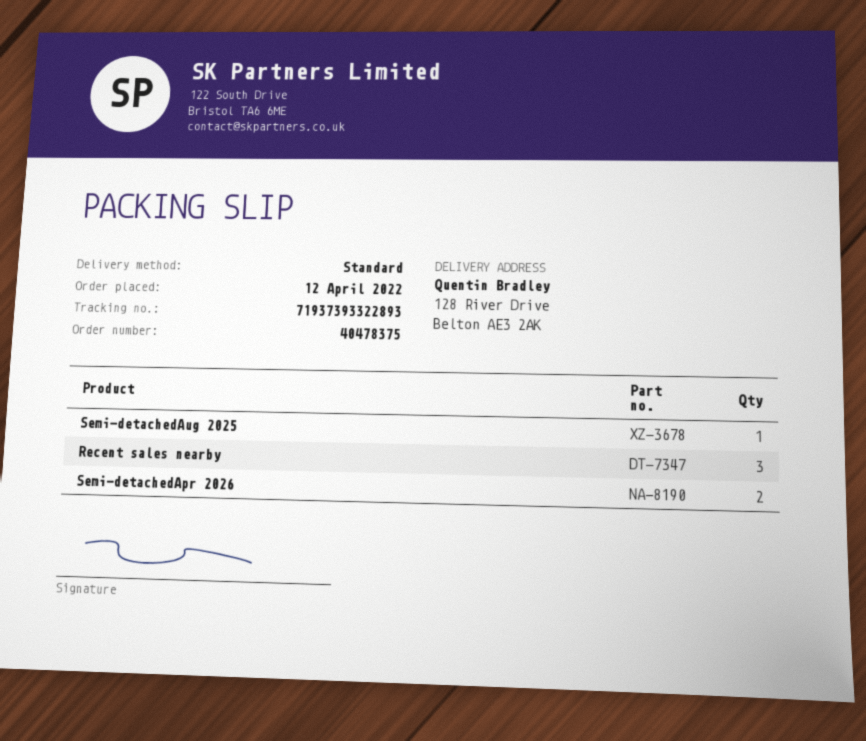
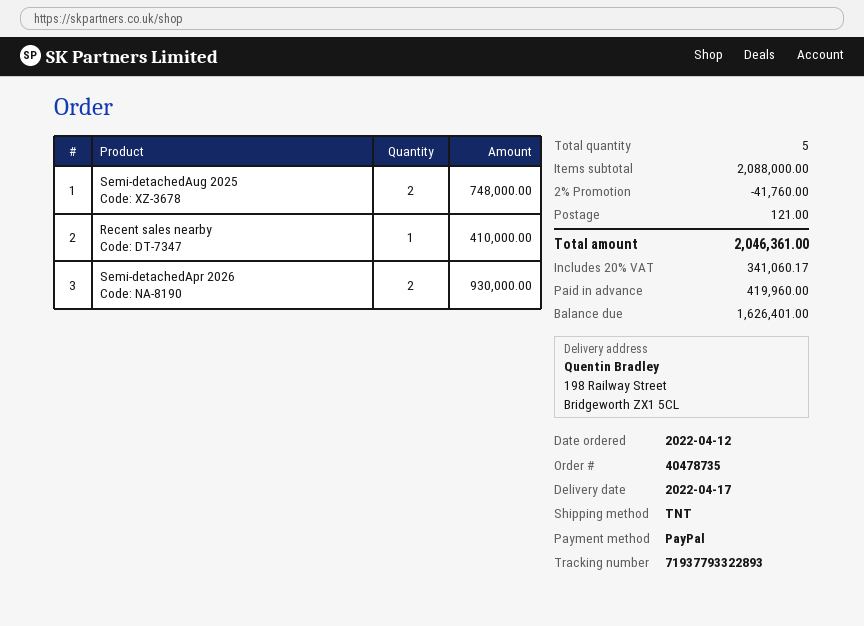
order number: 40478375 -> 40478735
shipping method: standard -> TNT
tracking number: 71937393322893 -> 71937793322893
ship to: 128 River Drive, Belton AE3 2AK -> 198 Railway Street, Bridgeworth ZX1 5CL
Semi-detachedAug 2025: 1 -> 2
Recent sales nearby: 3 -> 1

